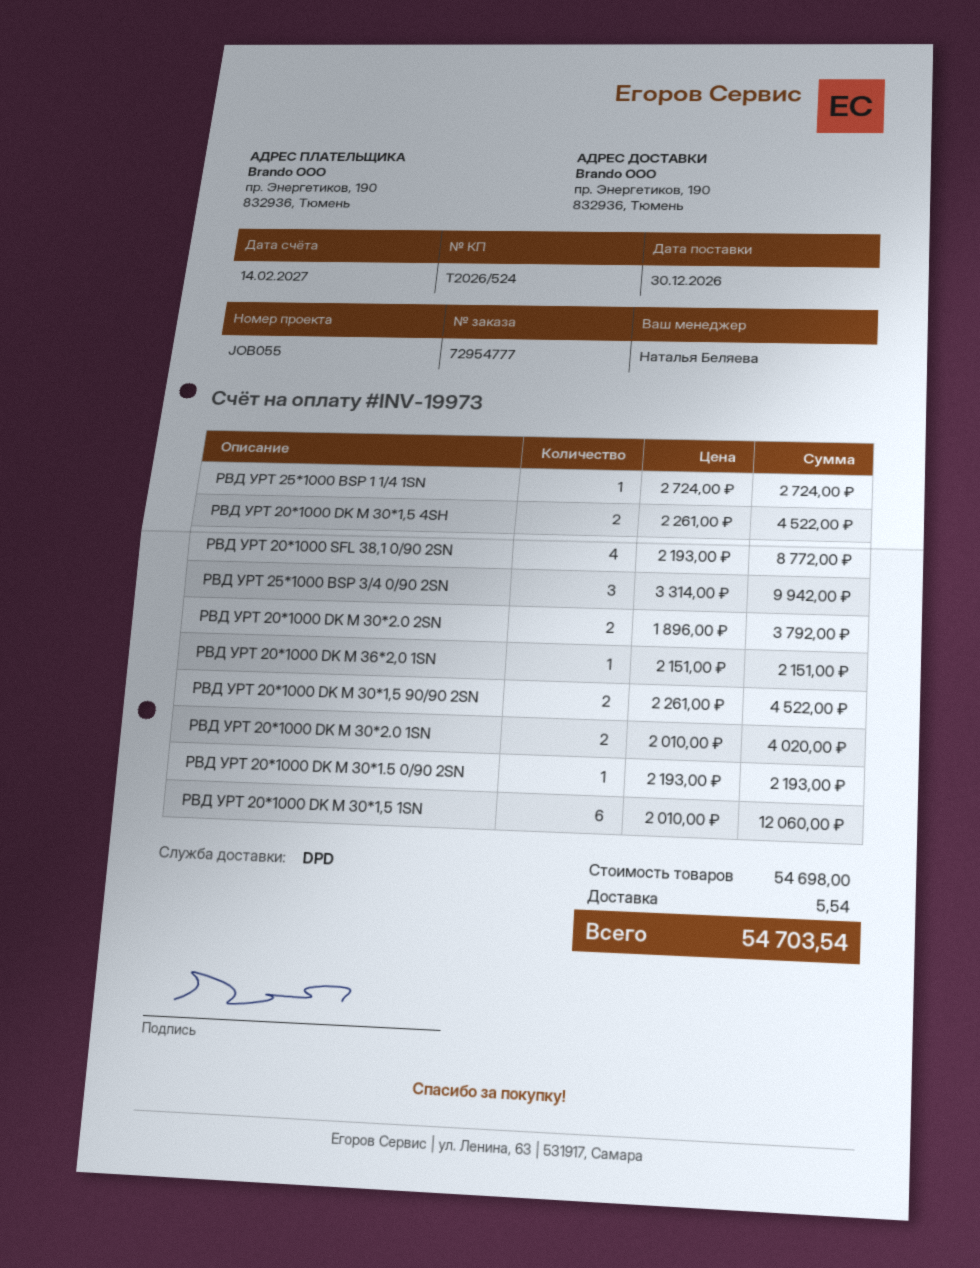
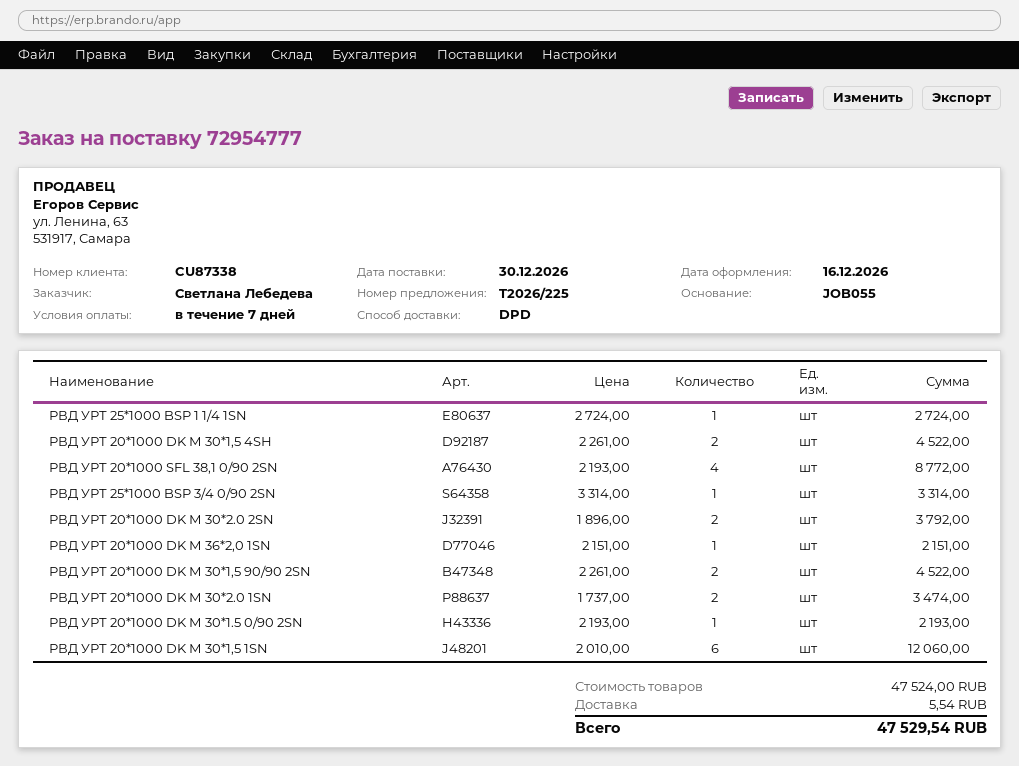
quote number: T2026/524 -> T2026/225
РВД УРТ 25*1000 BSP 3/4 0/90 2SN: 3 x 3314.00 = 9942.00 -> 1 x 3314.00 = 3314.00
РВД УРТ 20*1000 DK М 30*2.0 1SN: 2 x 2010.00 = 4020.00 -> 2 x 1737.00 = 3474.00
subtotal: 54698.00 -> 47524.00
total: 54703.54 -> 47529.54

